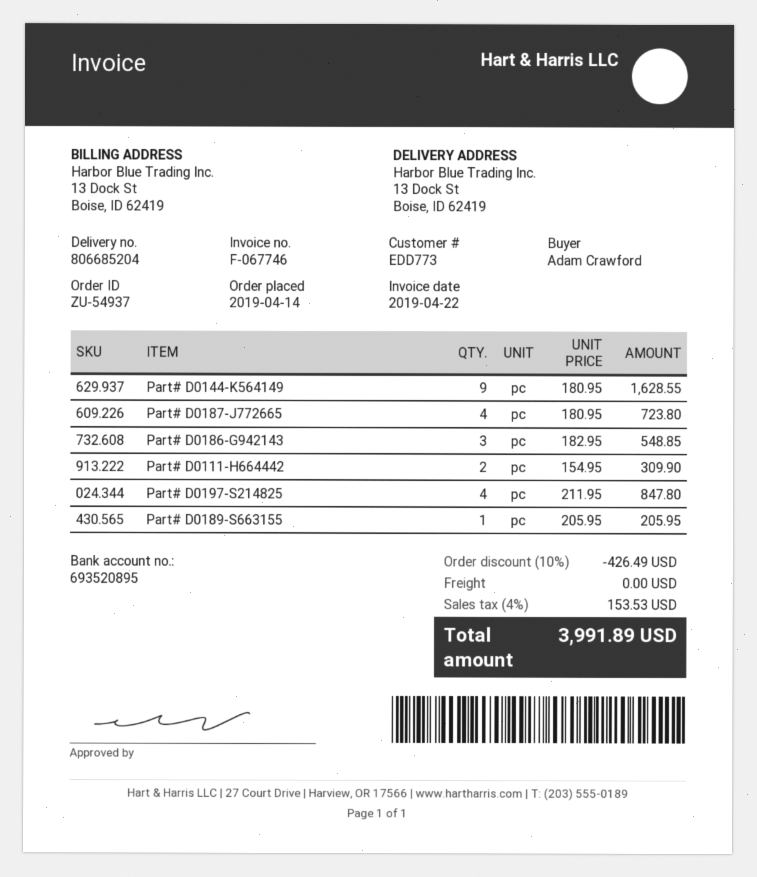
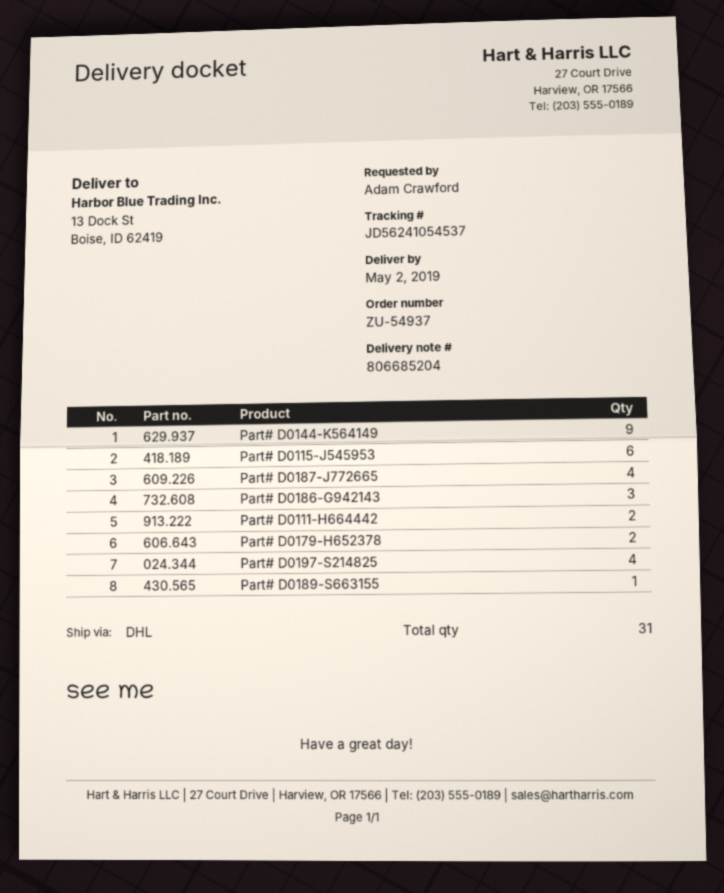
Part# D0115-J545953: none -> 6
Part# D0179-H652378: none -> 2

